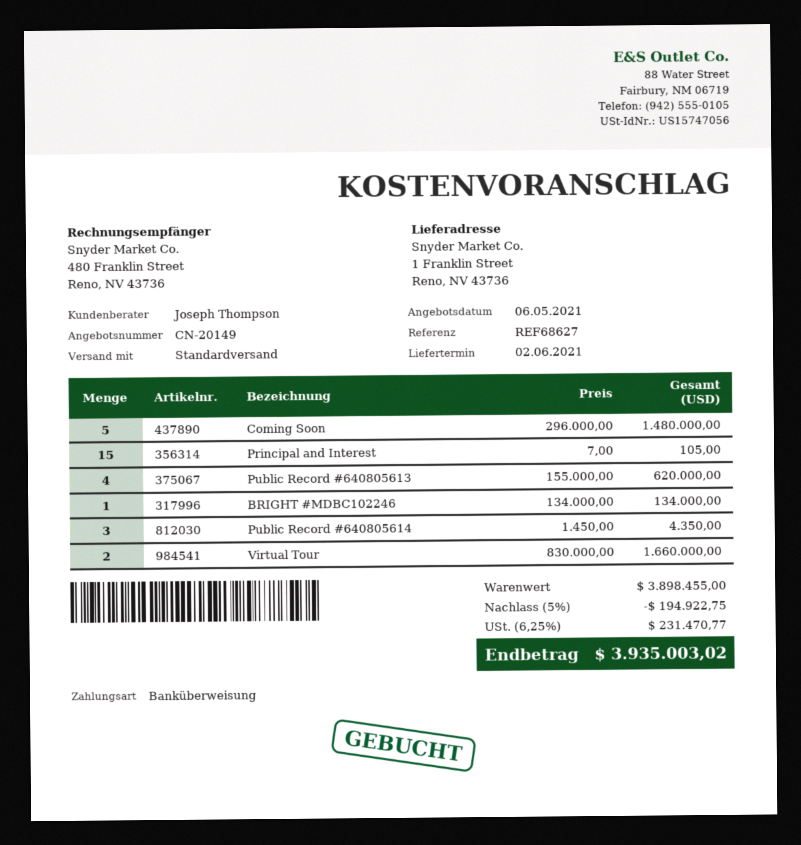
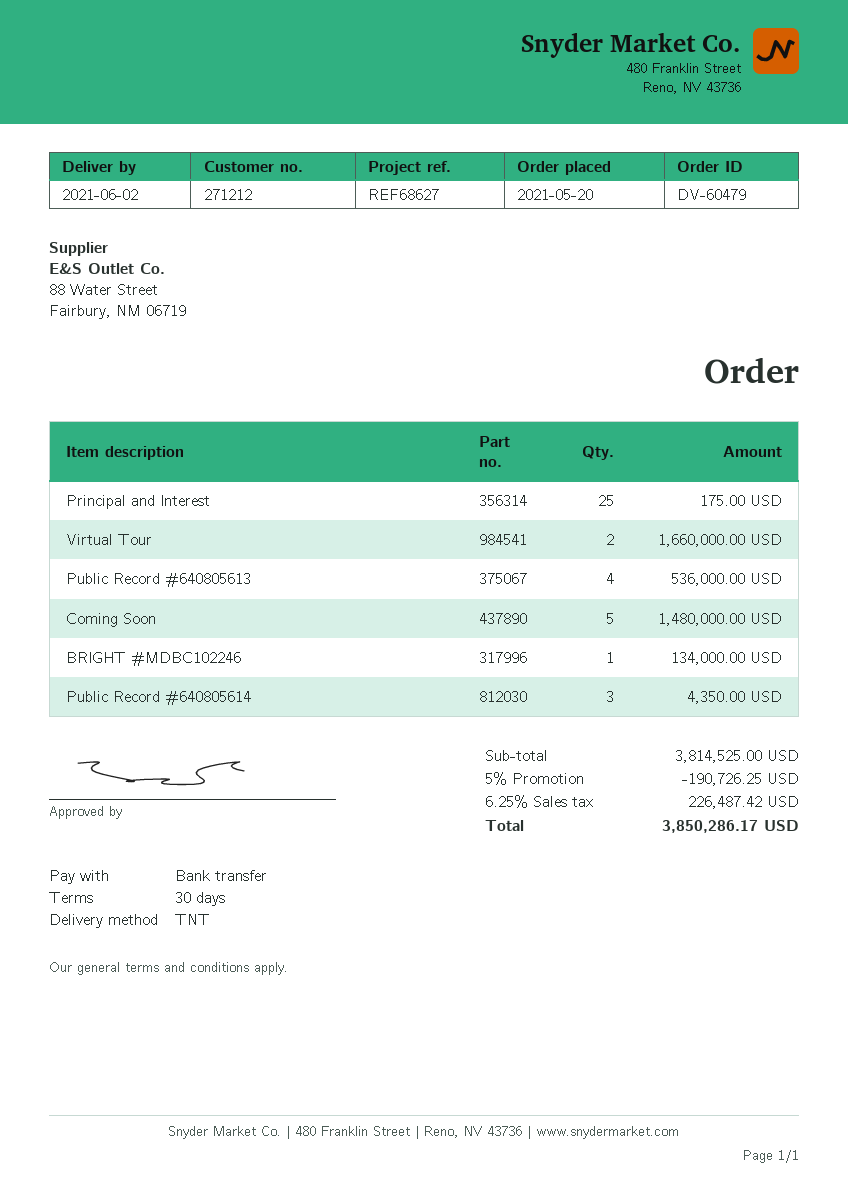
shipping method: standard -> TNT
Principal and Interest: 15 for 105.00 -> 25 for 175.00
Public Record #640805613: 4 for 620000.00 -> 4 for 536000.00
subtotal: 3898455.00 -> 3814525.00
discount: 5% = 194922.75 -> 5% = 190726.25
tax: 6.25% = 231470.77 -> 6.25% = 226487.42
total: 3935003.02 -> 3850286.17

